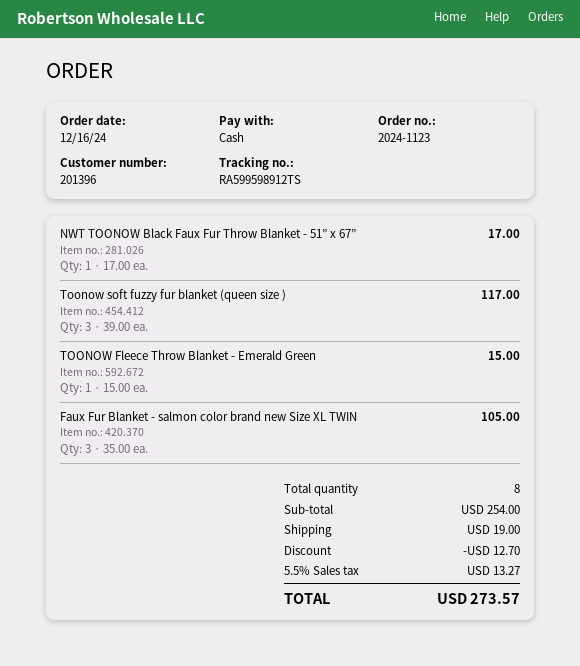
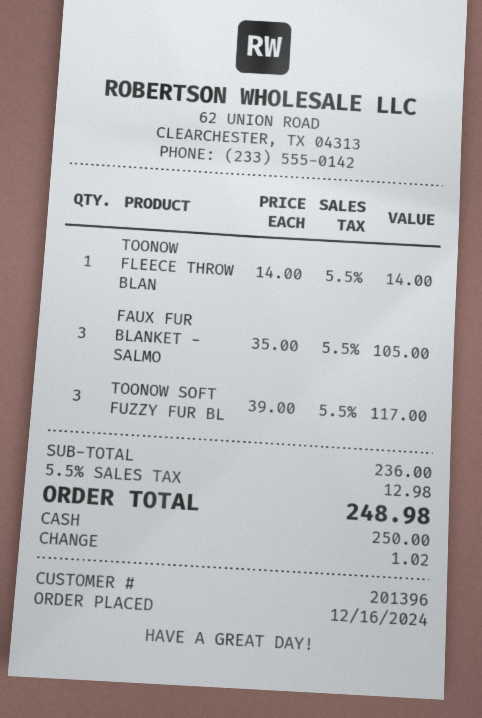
NWT TOONOW Black Faux Fur Throw Blanket - 51” x 67”: 1 x 17.00 = 17.00 -> none
TOONOW Fleece Throw Blanket - Emerald Green: 1 x 15.00 = 15.00 -> 1 x 14.00 = 14.00
subtotal: 254.00 -> 236.00
discount: 12.70 -> none
shipping: 19.00 -> none
tax: 5.5% = 13.27 -> 5.5% = 12.98
total: 273.57 -> 248.98

